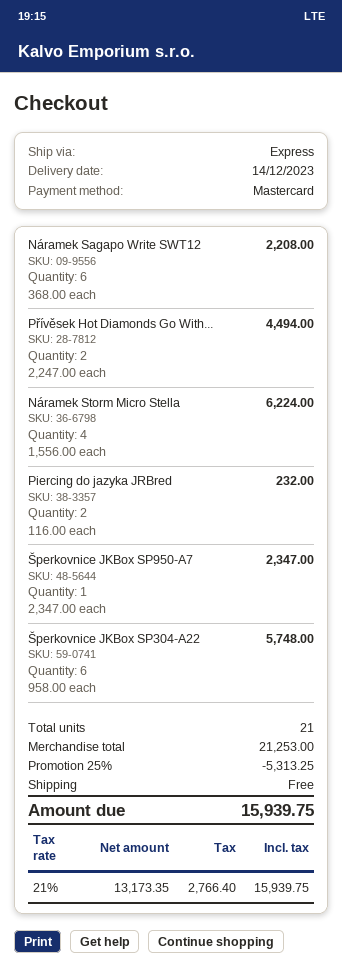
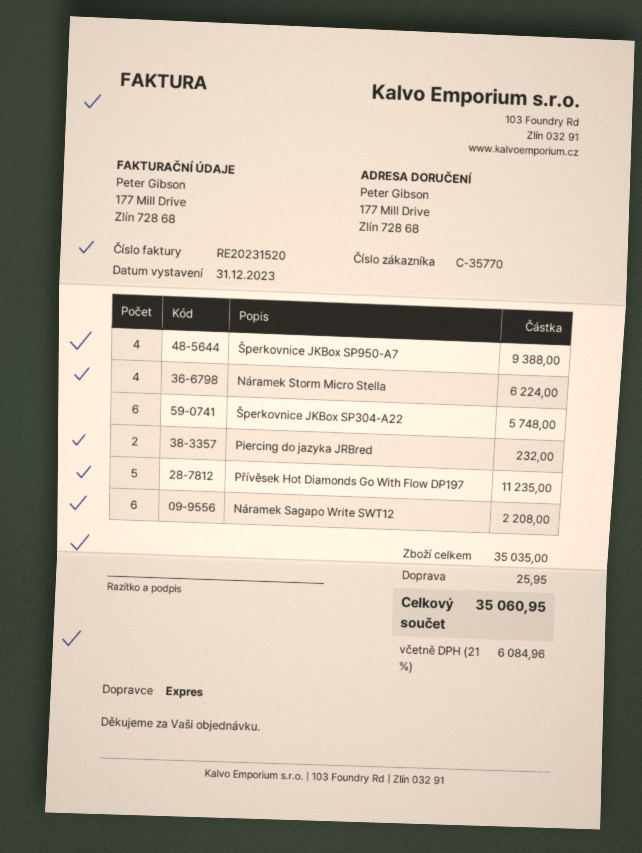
Přívěsek Hot Diamonds Go With...: 2 for 4494.00 -> 5 for 11235.00
Šperkovnice JKBox SP950-A7: 1 for 2347.00 -> 4 for 9388.00
subtotal: 21253.00 -> 35035.00
discount: 25% = 5313.25 -> none
shipping: 0.00 -> 25.95
tax: 21% = 2766.40 -> 21% = 6084.96
total: 15939.75 -> 35060.95

